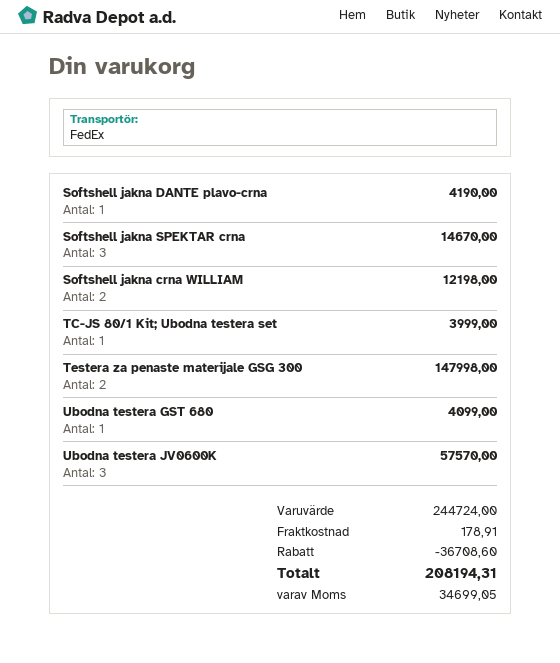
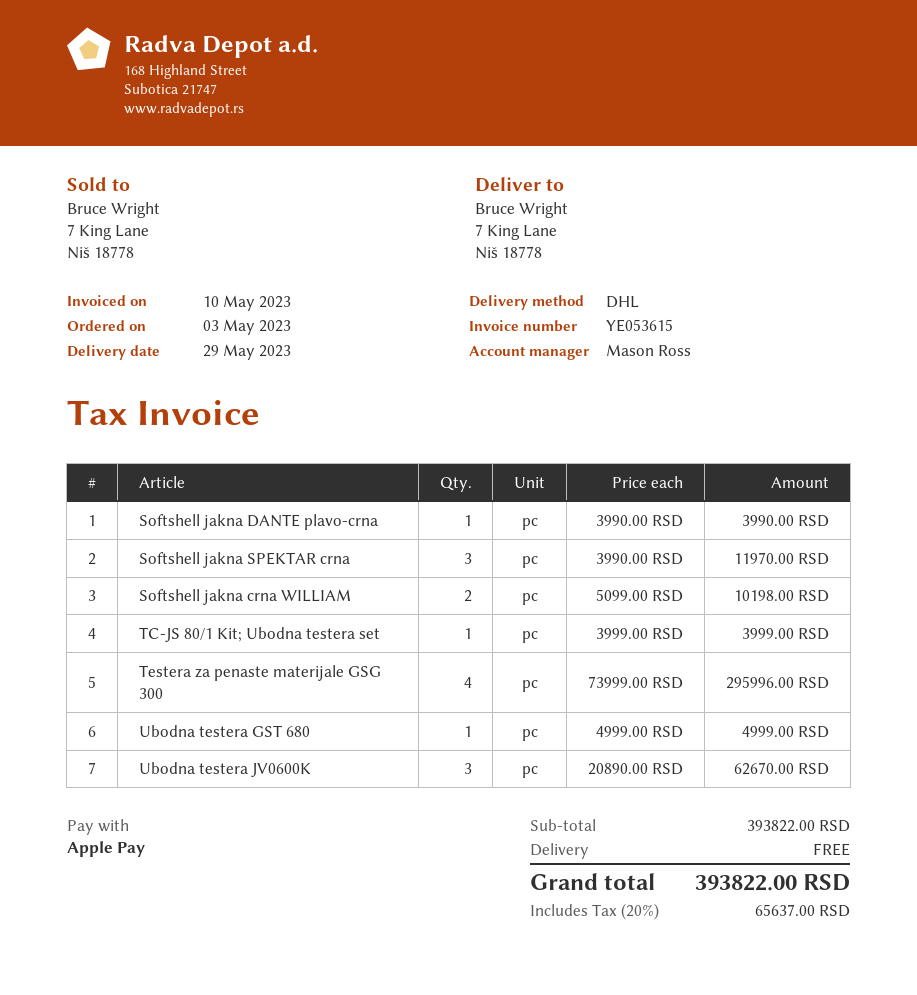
shipping method: FedEx -> DHL
Softshell jakna DANTE plavo-crna: 1 for 4190.00 -> 1 for 3990.00
Softshell jakna SPEKTAR crna: 3 for 14670.00 -> 3 for 11970.00
Softshell jakna crna WILLIAM: 2 for 12198.00 -> 2 for 10198.00
Testera za penaste materijale GSG 300: 2 for 147998.00 -> 4 for 295996.00
Ubodna testera GST 680: 1 for 4099.00 -> 1 for 4999.00
Ubodna testera JV0600K: 3 for 57570.00 -> 3 for 62670.00
subtotal: 244724.00 -> 393822.00
discount: 36708.60 -> none
shipping: 178.91 -> 0.00
tax: 34699.05 -> 65637.00
total: 208194.31 -> 393822.00

